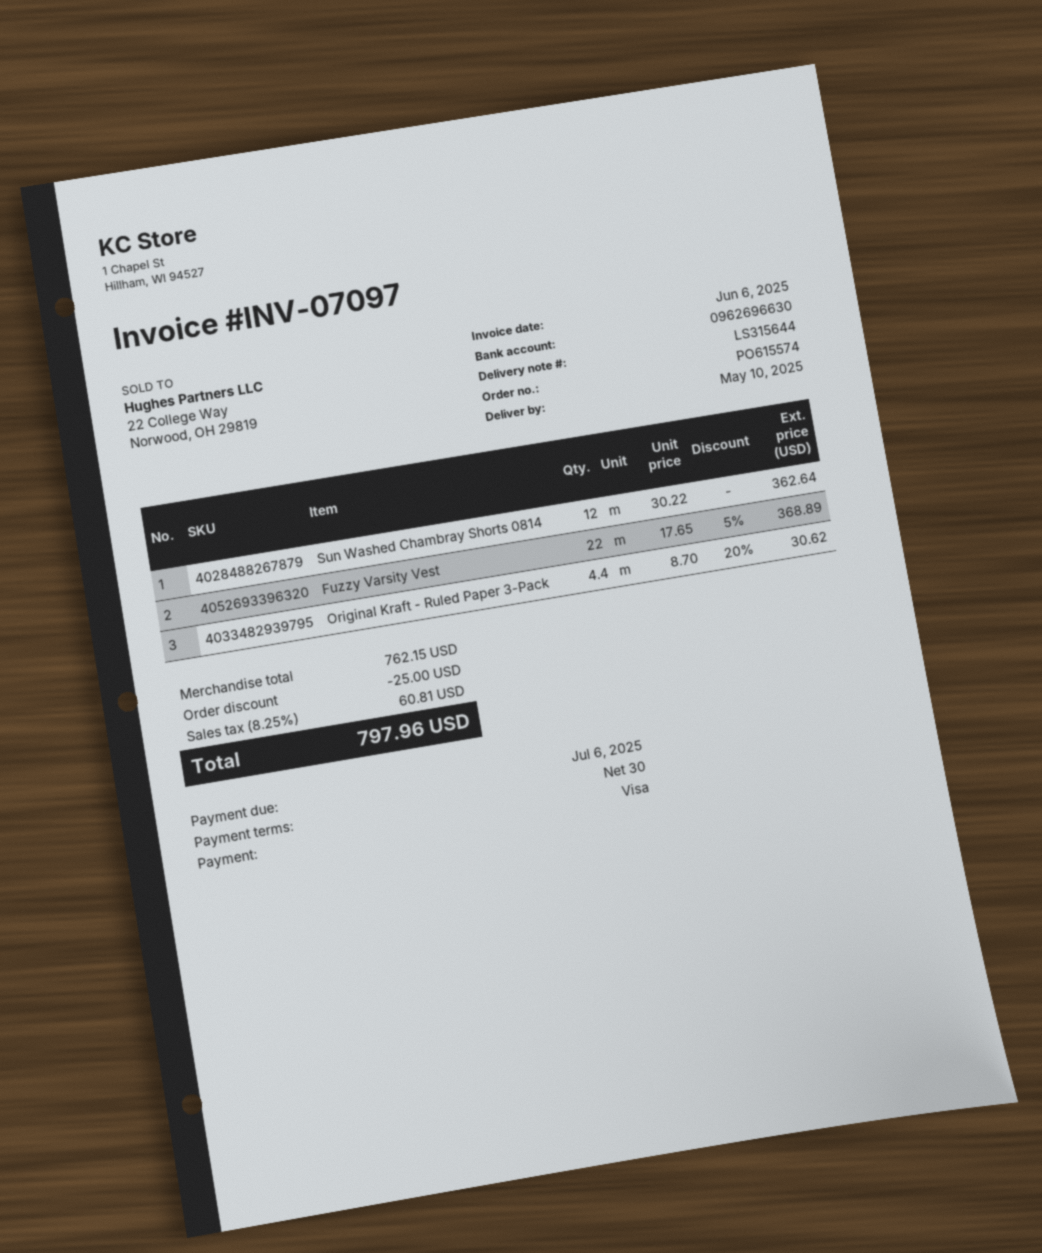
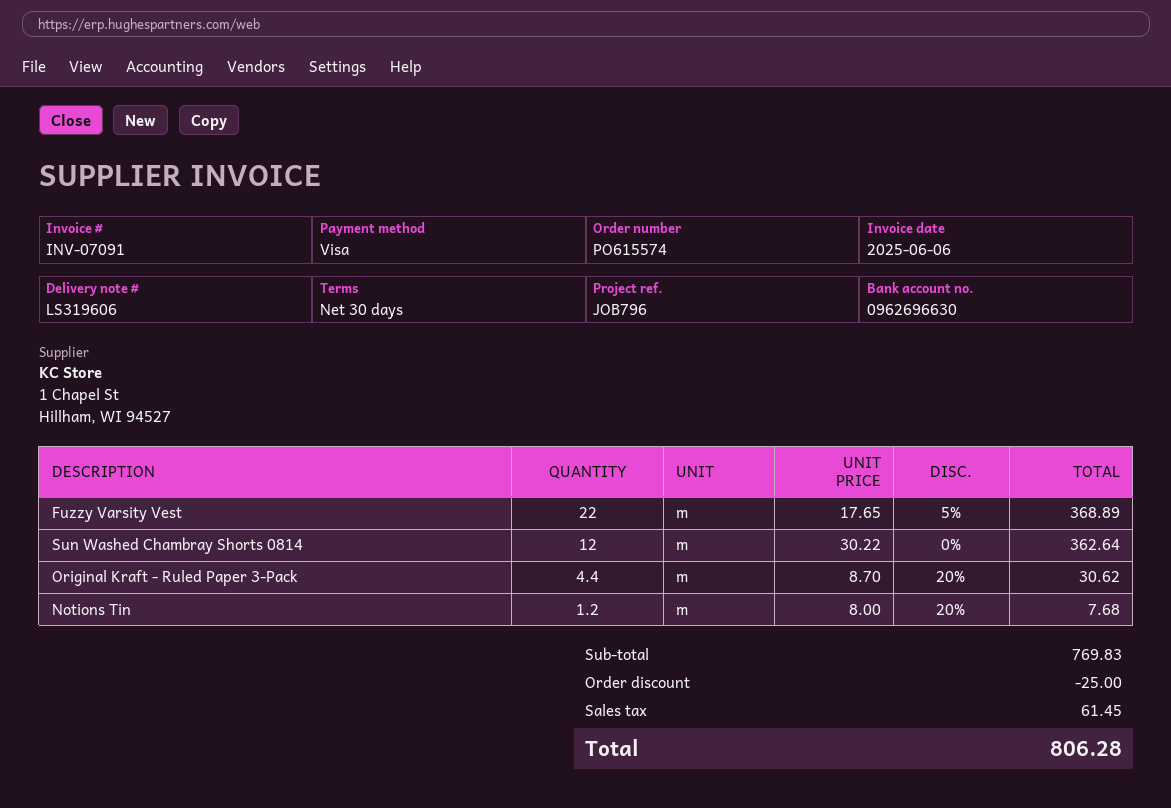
delivery note number: LS315644 -> LS319606
invoice number: INV-07097 -> INV-07091
Notions Tin: none -> 1.2 x 8.00 - 20% = 7.68
subtotal: 762.15 -> 769.83
tax: 60.81 -> 61.45
total: 797.96 -> 806.28

